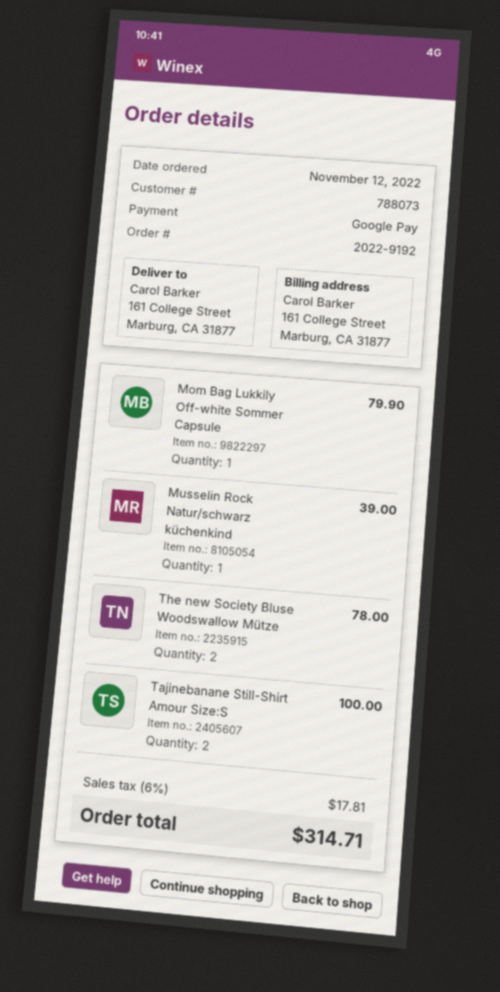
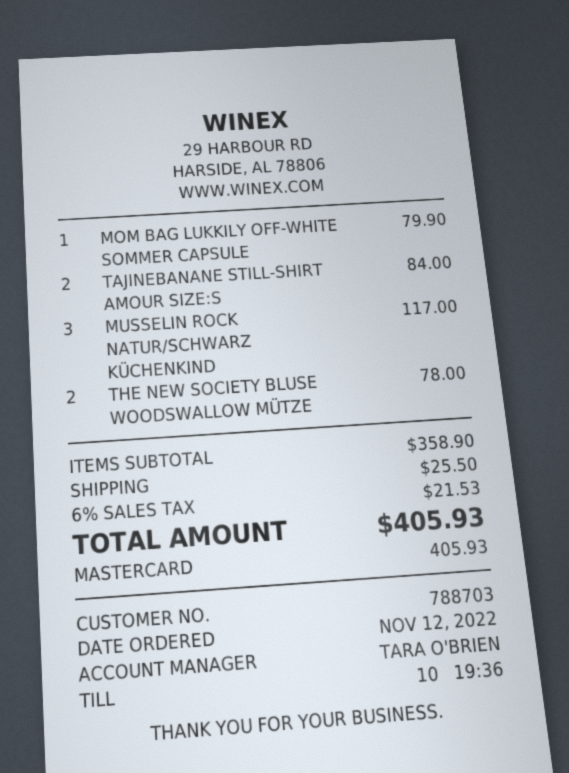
customer number: 788073 -> 788703
payment method: Google Pay -> Mastercard
Musselin Rock Natur/schwarz küchenkind: 1 for 39.00 -> 3 for 117.00
Tajinebanane Still-Shirt Amour Size:S: 2 for 100.00 -> 2 for 84.00
shipping: none -> 25.50
tax: 6% = 17.81 -> 6% = 21.53
total: 314.71 -> 405.93

